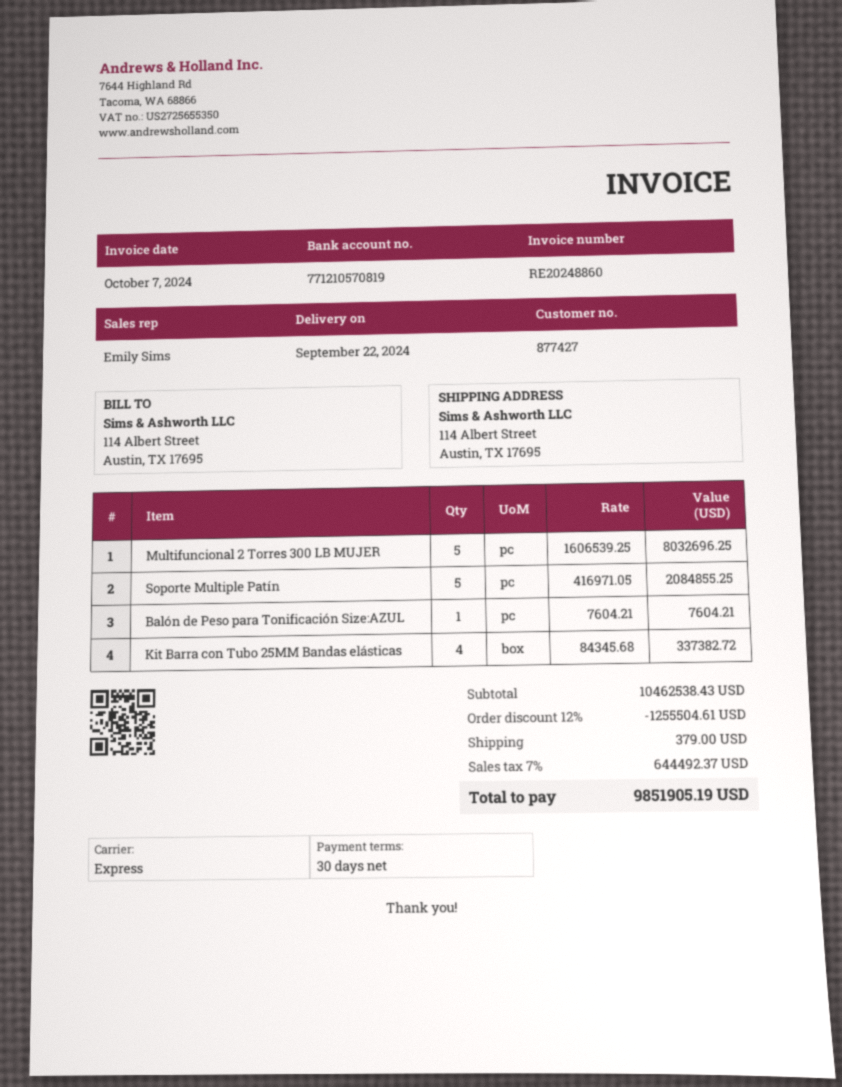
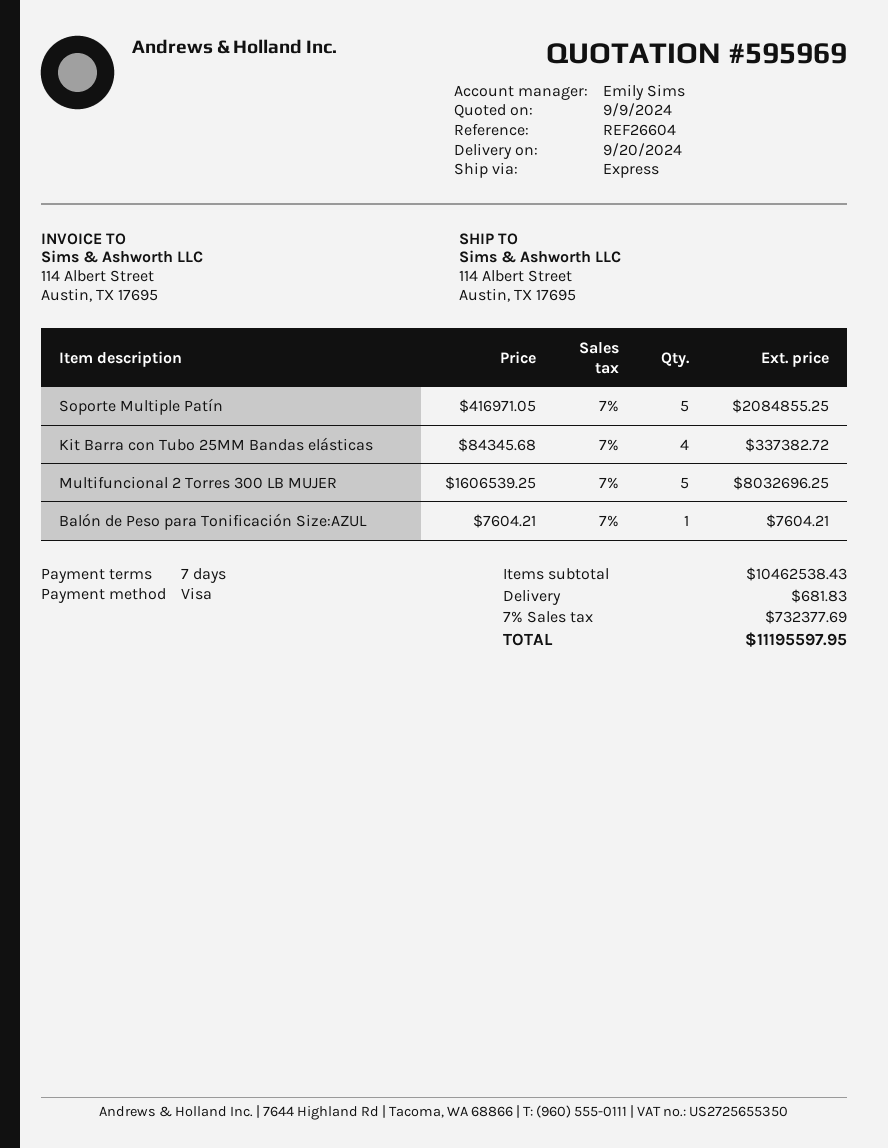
delivery date: 2024-09-22 -> 2024-09-20
payment terms: 30 days -> 7 days
discount: 12% = 1255504.61 -> none
shipping: 379.00 -> 681.83
tax: 7% = 644492.37 -> 7% = 732377.69
total: 9851905.19 -> 11195597.95

